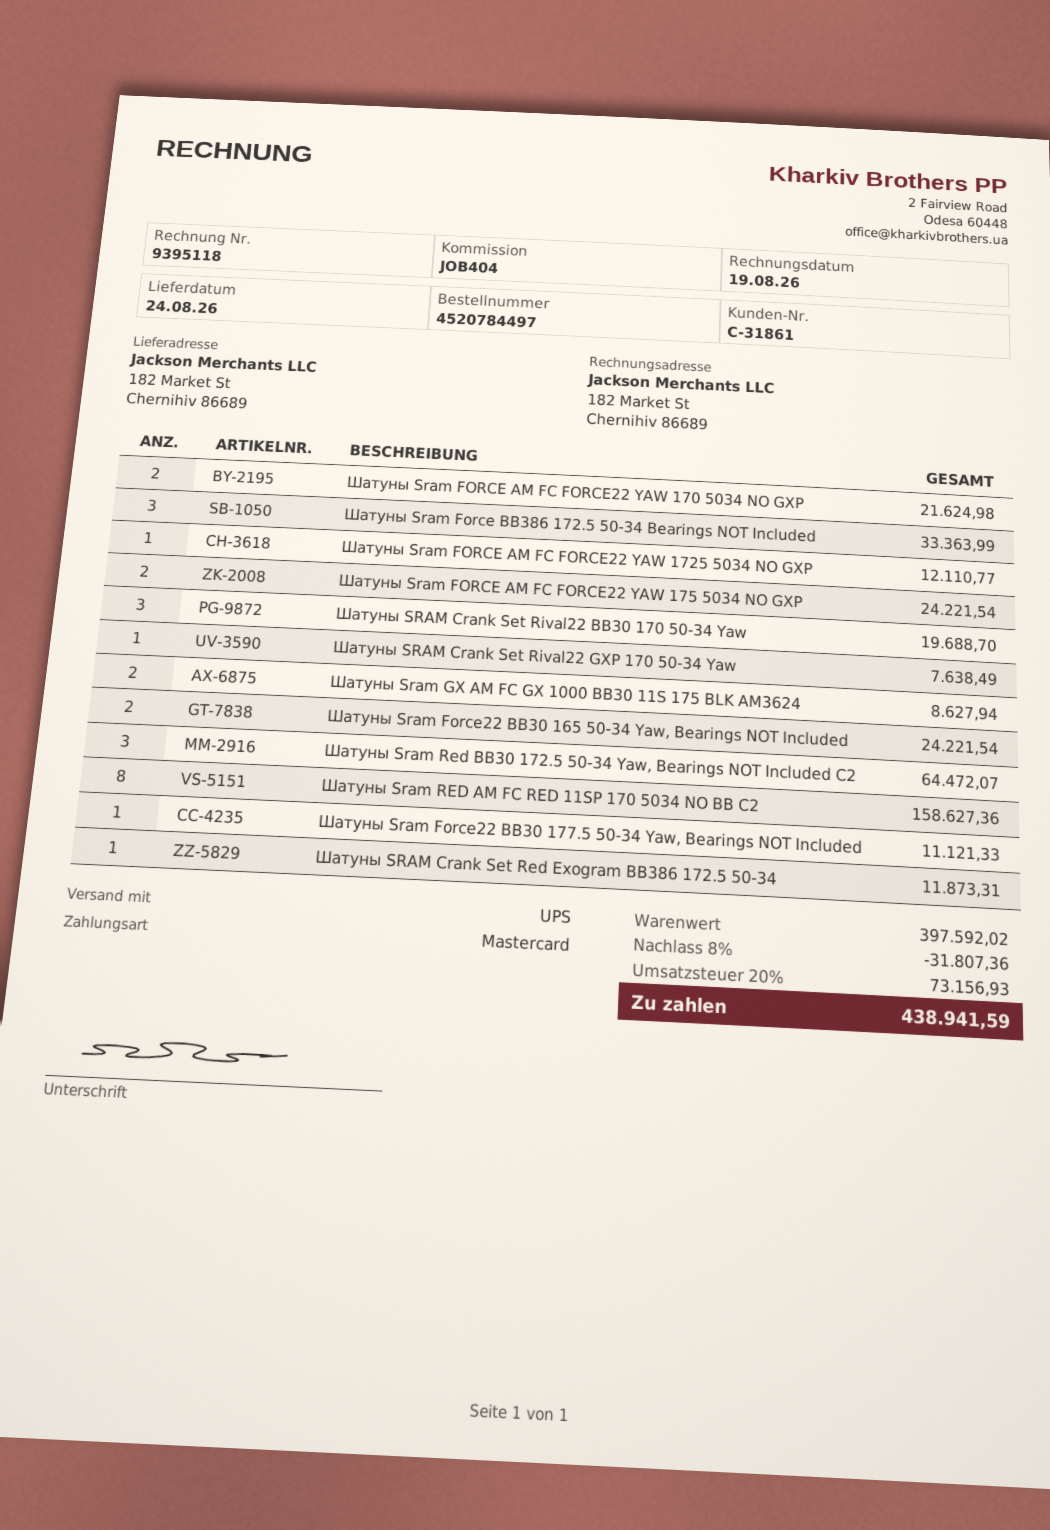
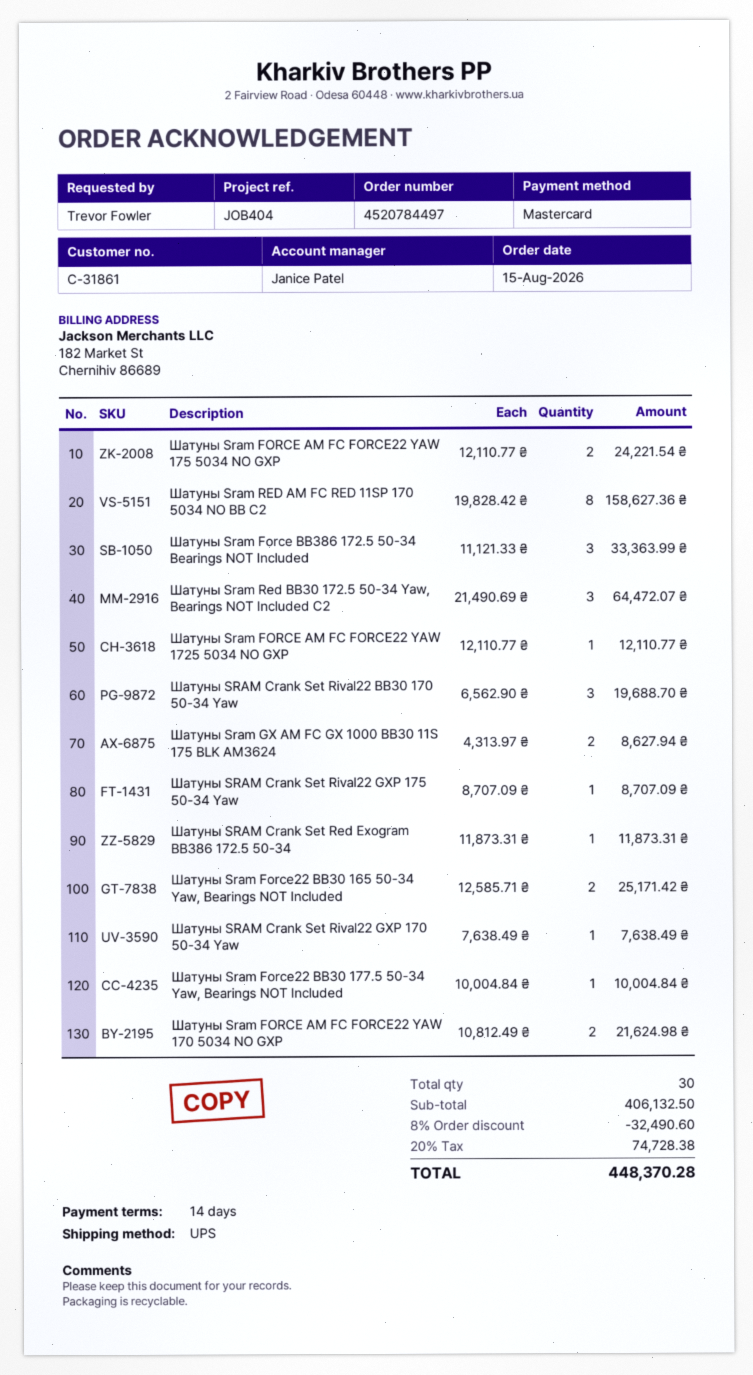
Шатуны Sram Force22 BB30 165 50-34 Yaw, Bearings NOT Included: 2 for 24221.54 -> 2 for 25171.42
Шатуны Sram Force22 BB30 177.5 50-34 Yaw, Bearings NOT Included: 1 for 11121.33 -> 1 for 10004.84
Шатуны SRAM Crank Set Rival22 GXP 175 50-34 Yaw: none -> 1 for 8707.09
subtotal: 397592.02 -> 406132.50
discount: 8% = 31807.36 -> 8% = 32490.60
tax: 20% = 73156.93 -> 20% = 74728.38
total: 438941.59 -> 448370.28

